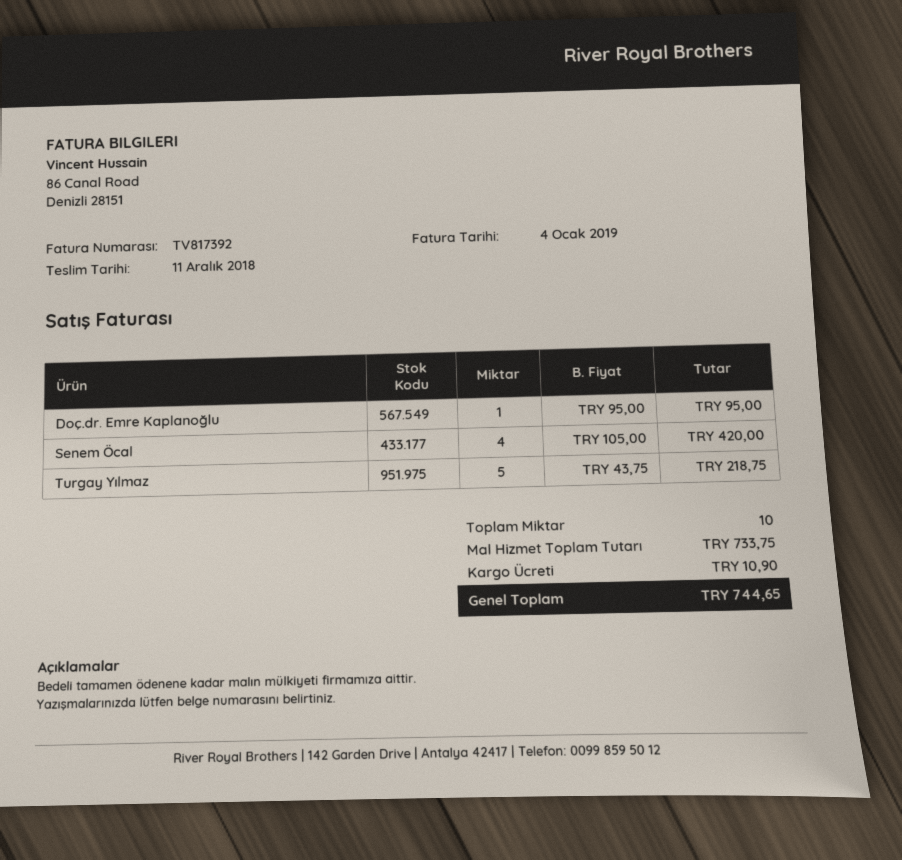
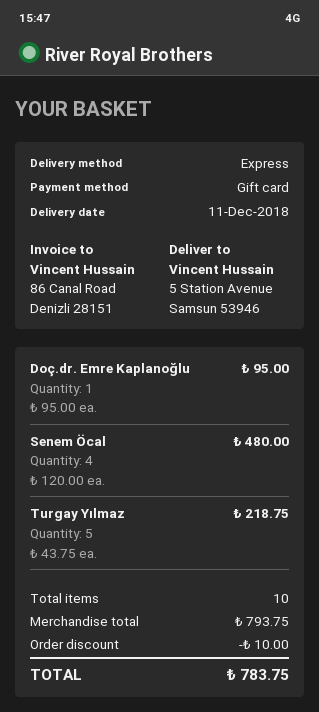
Senem Öcal: 4 x 105.00 = 420.00 -> 4 x 120.00 = 480.00
subtotal: 733.75 -> 793.75
discount: none -> 10.00
shipping: 10.90 -> none
total: 744.65 -> 783.75

